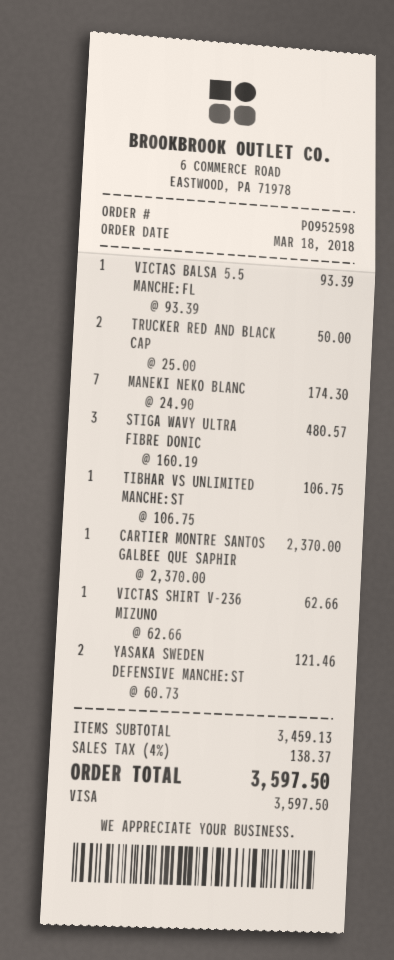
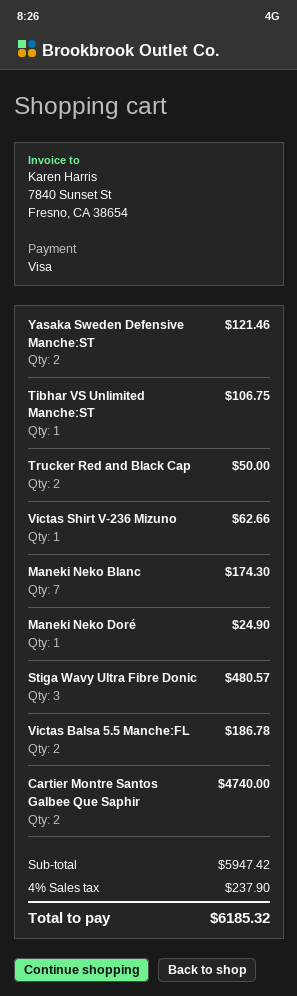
VICTAS BALSA 5.5 MANCHE:FL: 1 for 93.39 -> 2 for 186.78
CARTIER MONTRE SANTOS GALBEE QUE SAPHIR: 1 for 2370.00 -> 2 for 4740.00
Maneki Neko Doré: none -> 1 for 24.90
subtotal: 3459.13 -> 5947.42
tax: 4% = 138.37 -> 4% = 237.90
total: 3597.50 -> 6185.32

